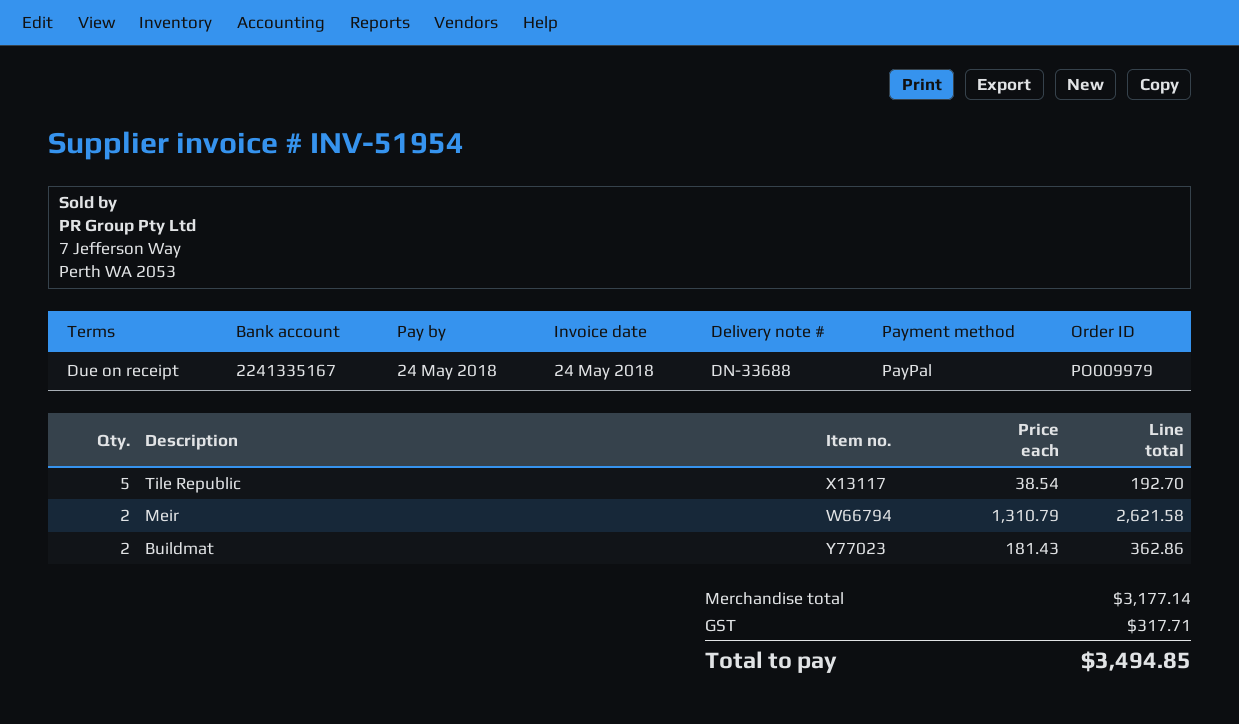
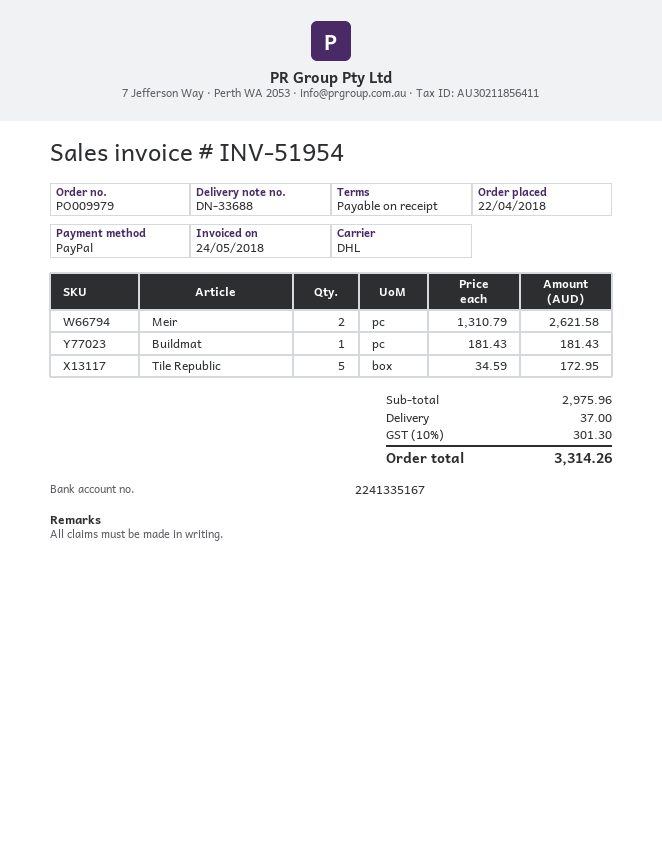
Tile Republic: 5 x 38.54 = 192.70 -> 5 x 34.59 = 172.95
Buildmat: 2 x 181.43 = 362.86 -> 1 x 181.43 = 181.43
subtotal: 3177.14 -> 2975.96
shipping: none -> 37.00
tax: 317.71 -> 301.30
total: 3494.85 -> 3314.26

